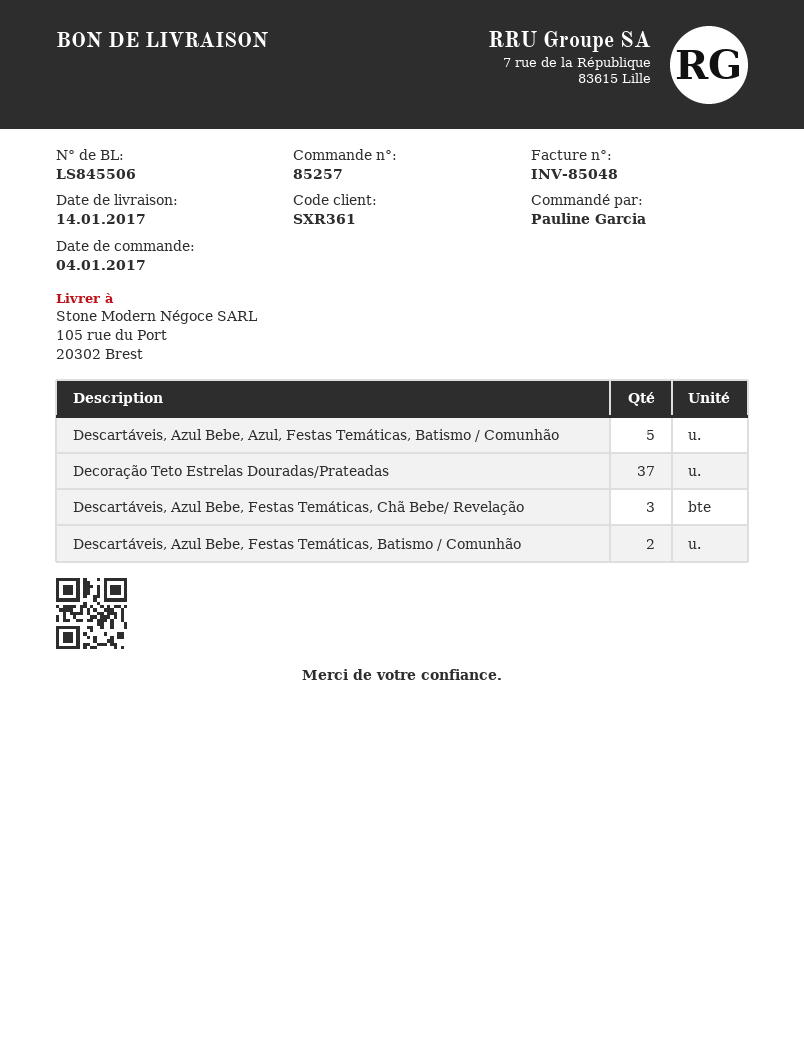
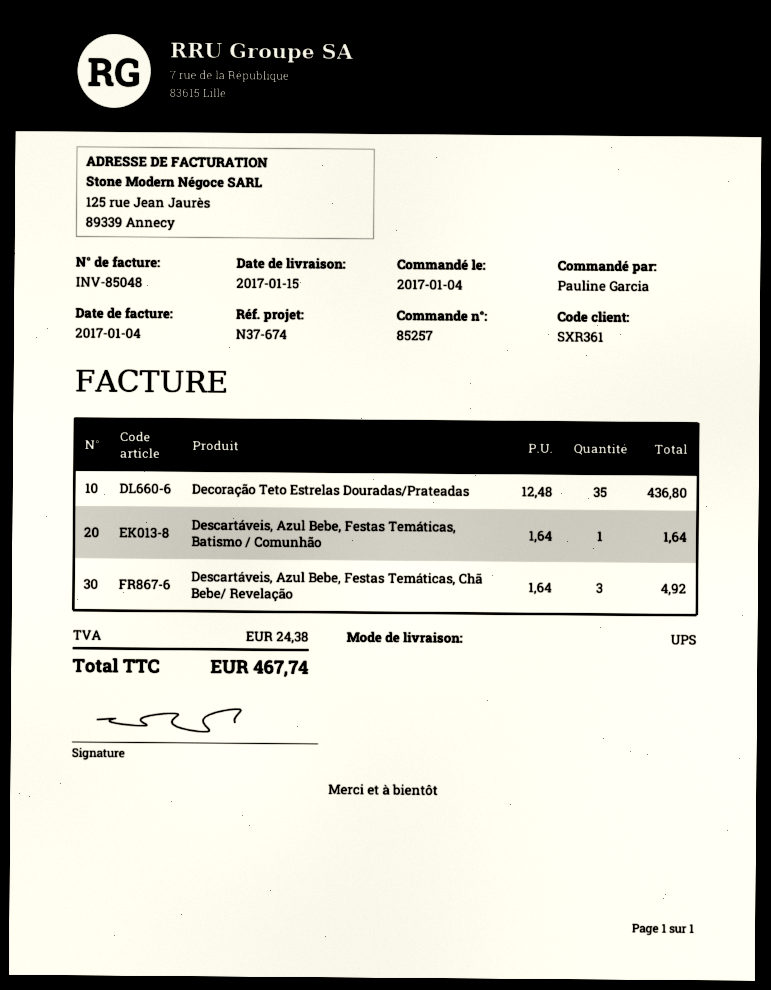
delivery date: 2017-01-14 -> 2017-01-15
Descartáveis, Azul Bebe, Azul, Festas Temáticas, Batismo / Comunhão: 5 -> none
Decoração Teto Estrelas Douradas/Prateadas: 37 -> 35
Descartáveis, Azul Bebe, Festas Temáticas, Batismo / Comunhão: 2 -> 1

